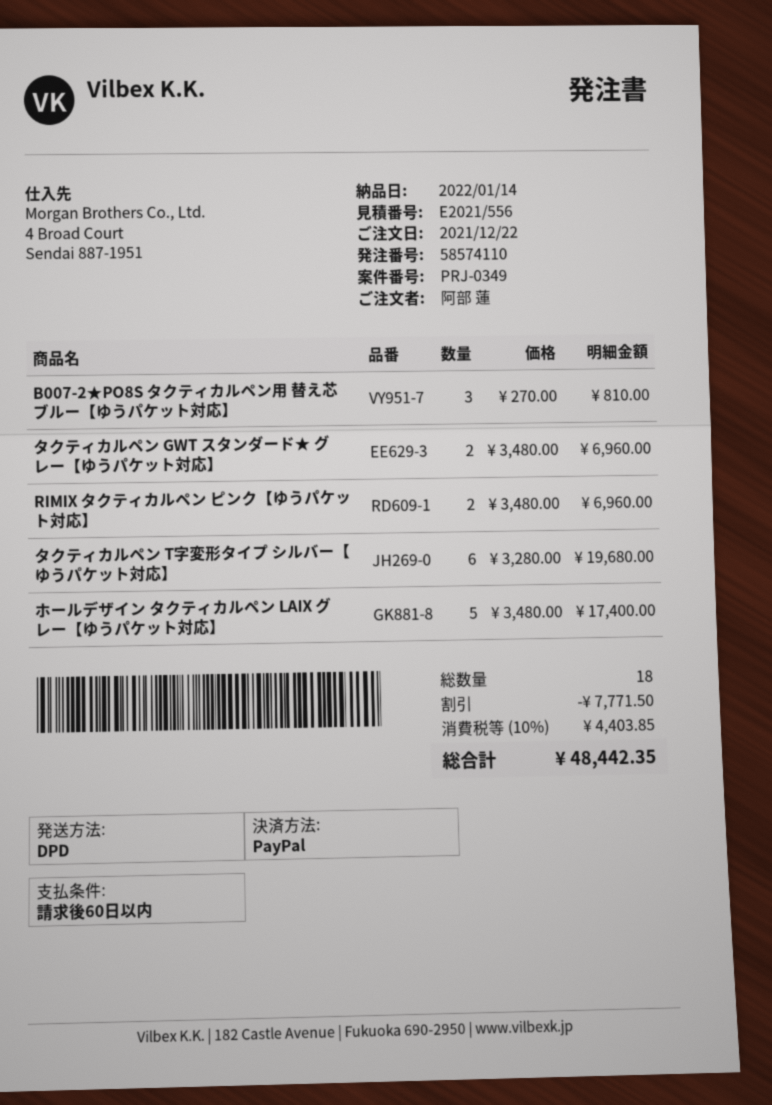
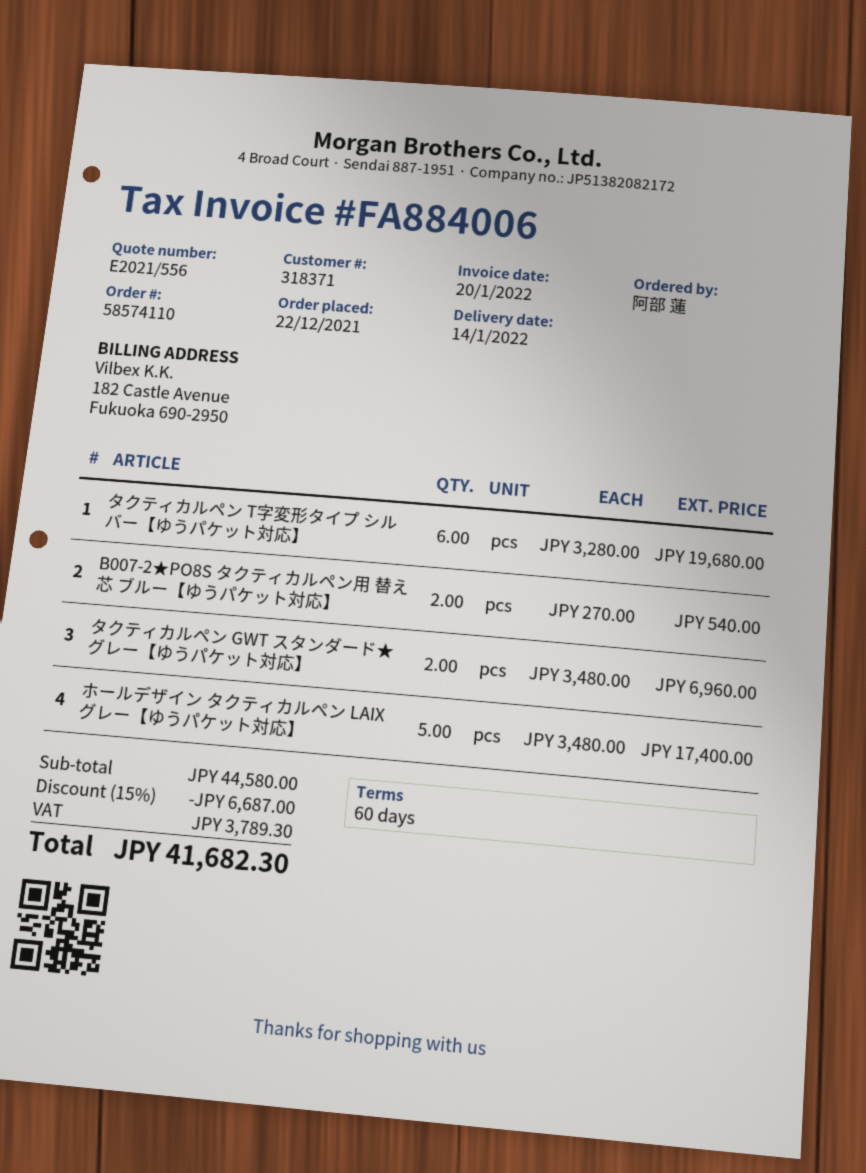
B007-2★PO8S タクティカルペン用 替え芯 ブルー【ゆうパケット対応】: 3 x 270.00 = 810.00 -> 2 x 270.00 = 540.00
RIMIX タクティカルペン ピンク【ゆうパケット対応】: 2 x 3480.00 = 6960.00 -> none
discount: 7771.50 -> 6687.00
tax: 4403.85 -> 3789.30
total: 48442.35 -> 41682.30

